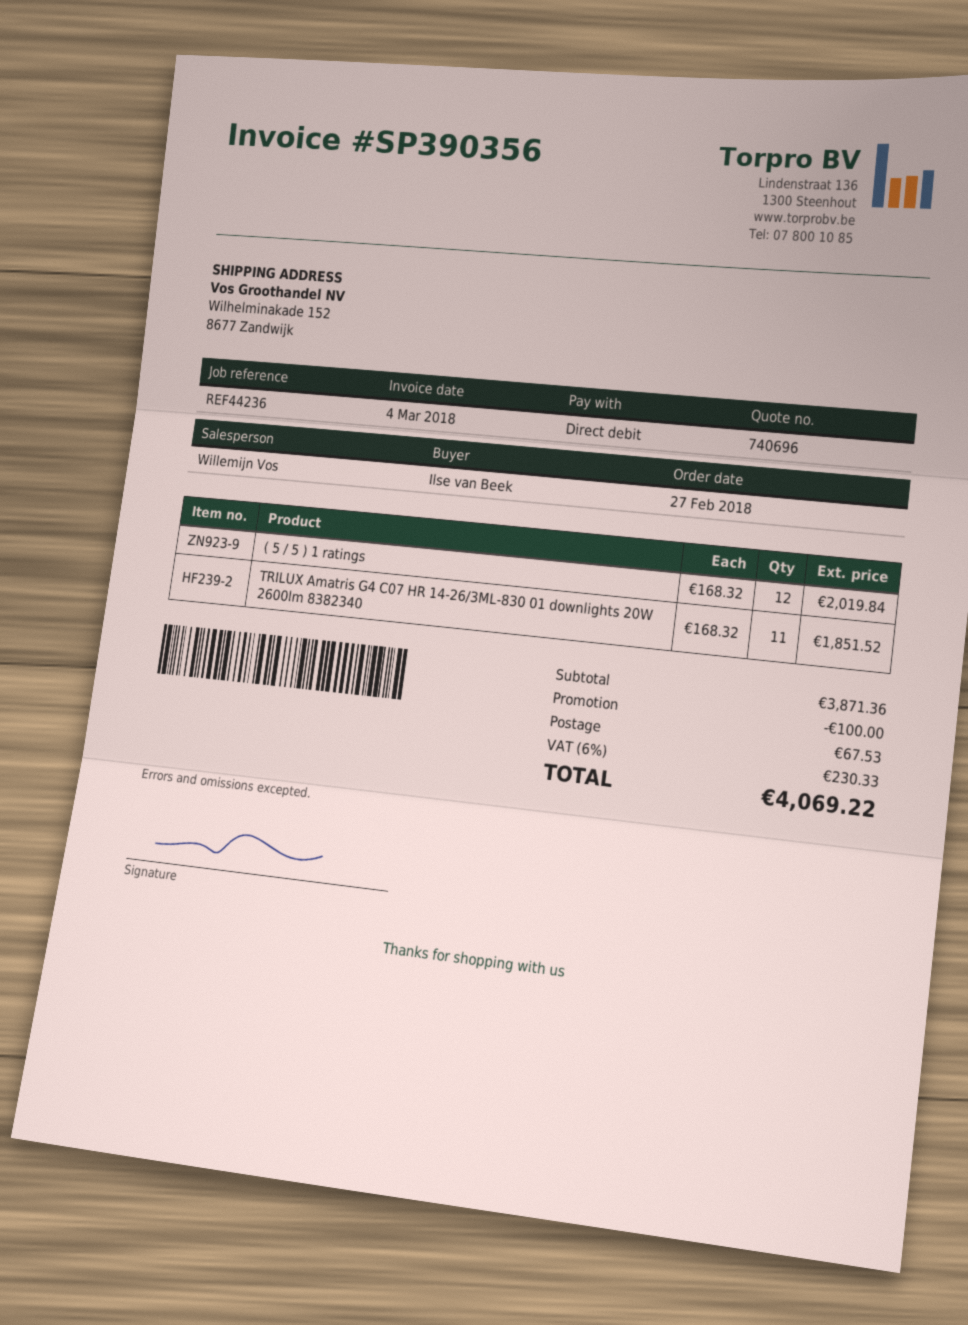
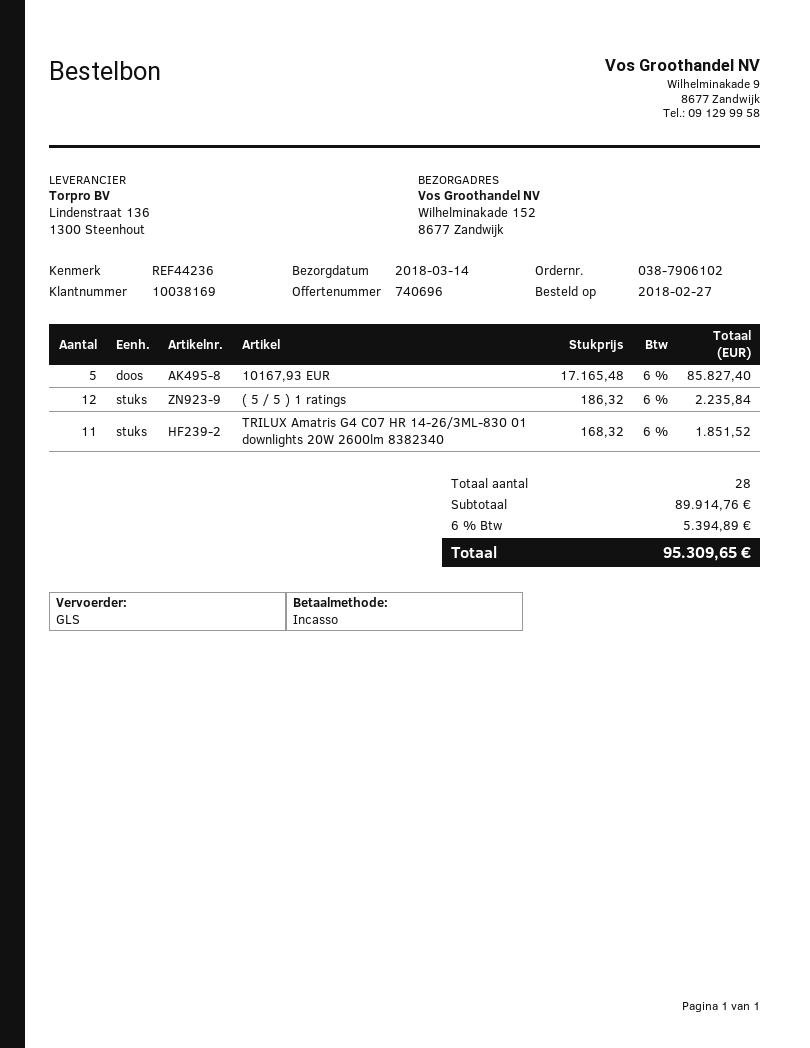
( 5 / 5 ) 1 ratings: 12 x 168.32 = 2019.84 -> 12 x 186.32 = 2235.84
10167,93 EUR: none -> 5 x 17165.48 = 85827.40
subtotal: 3871.36 -> 89914.76
discount: 100.00 -> none
shipping: 67.53 -> none
tax: 6% = 230.33 -> 6% = 5394.89
total: 4069.22 -> 95309.65

